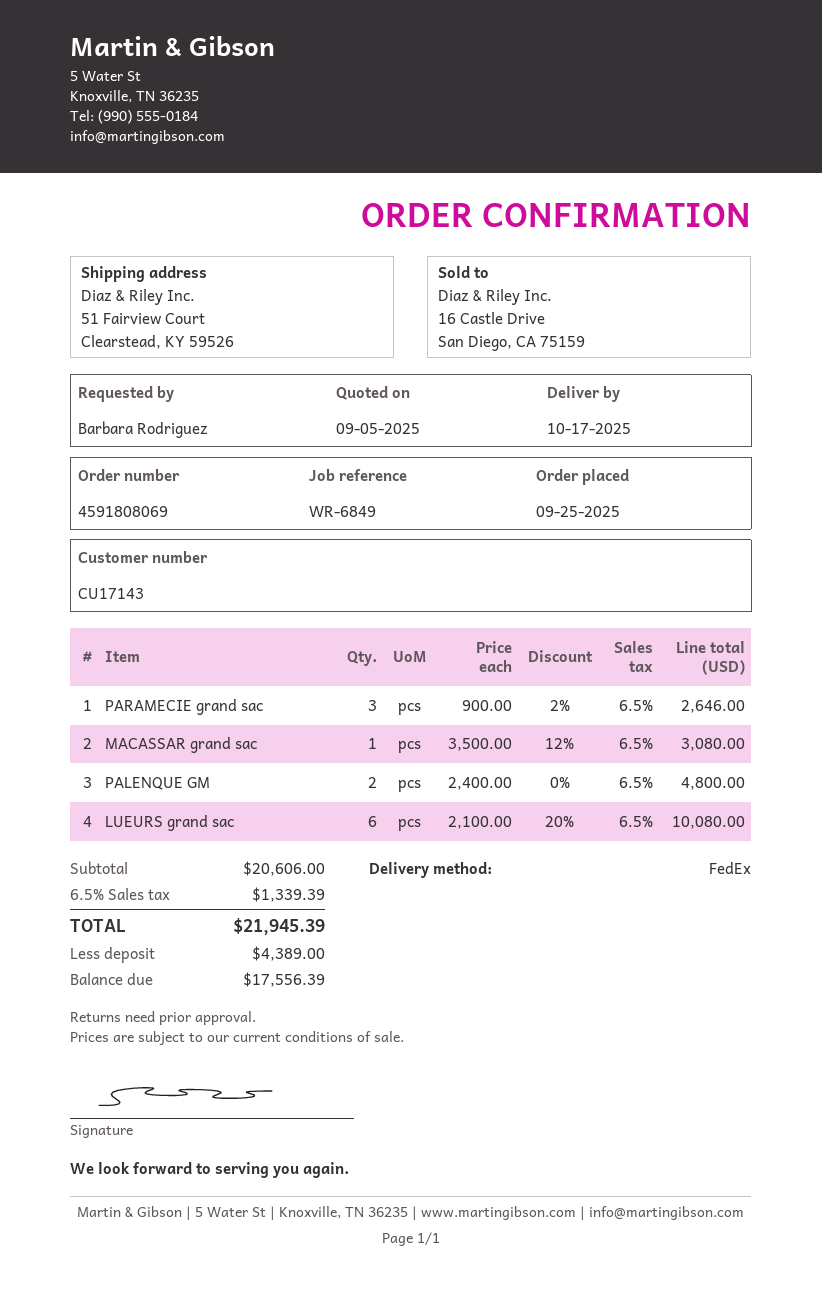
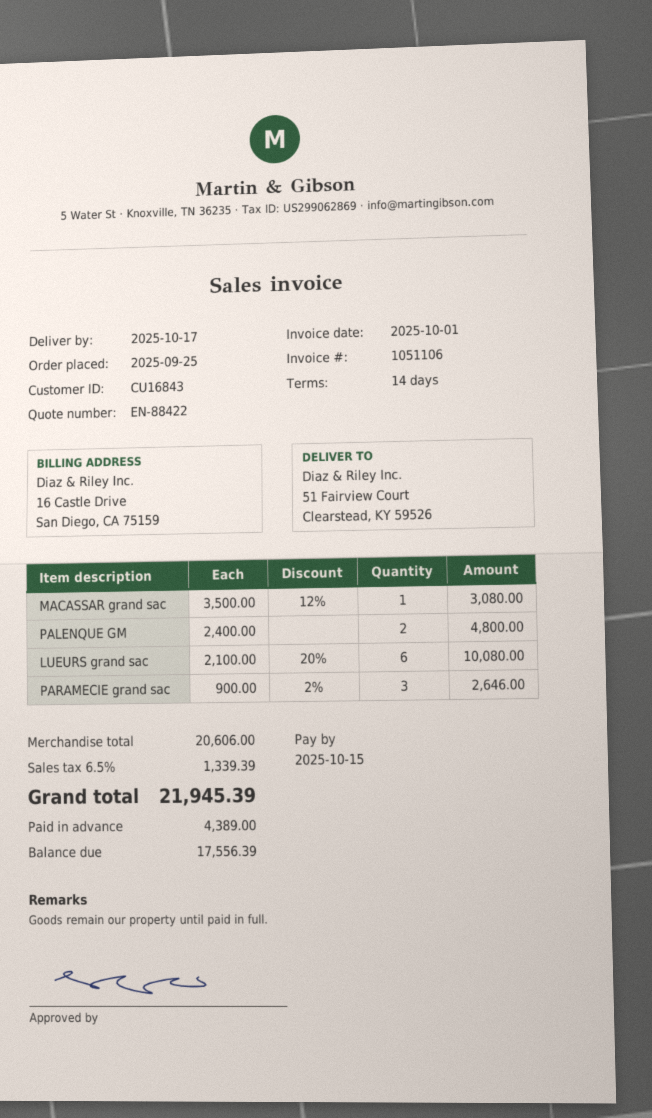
customer number: CU17143 -> CU16843

